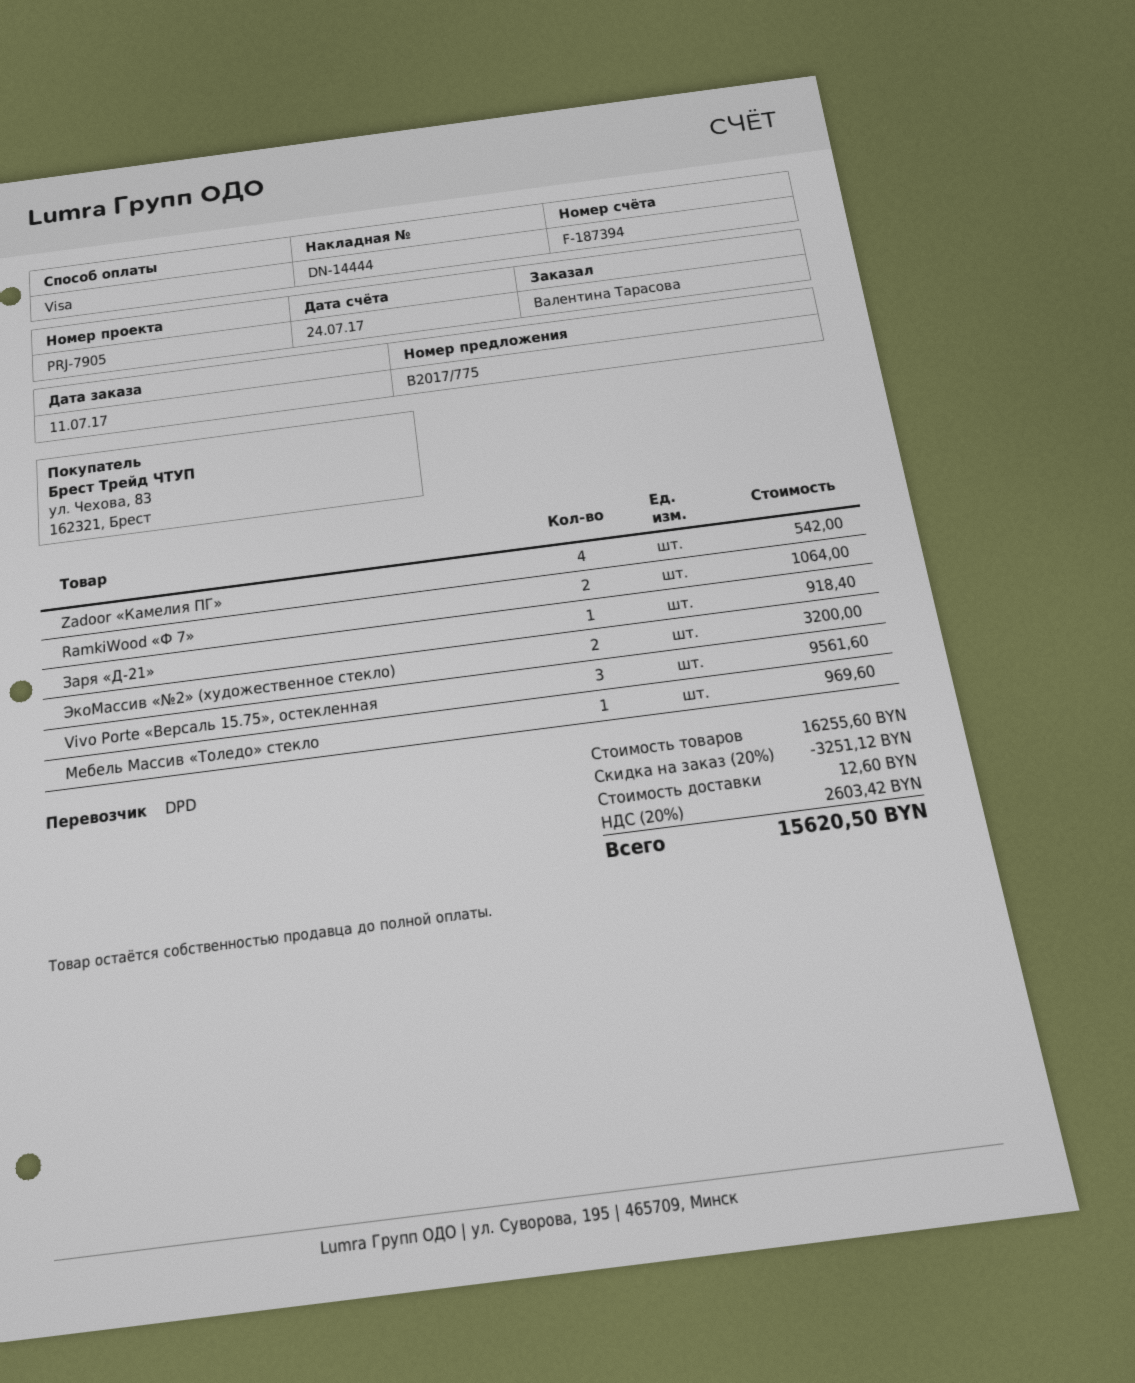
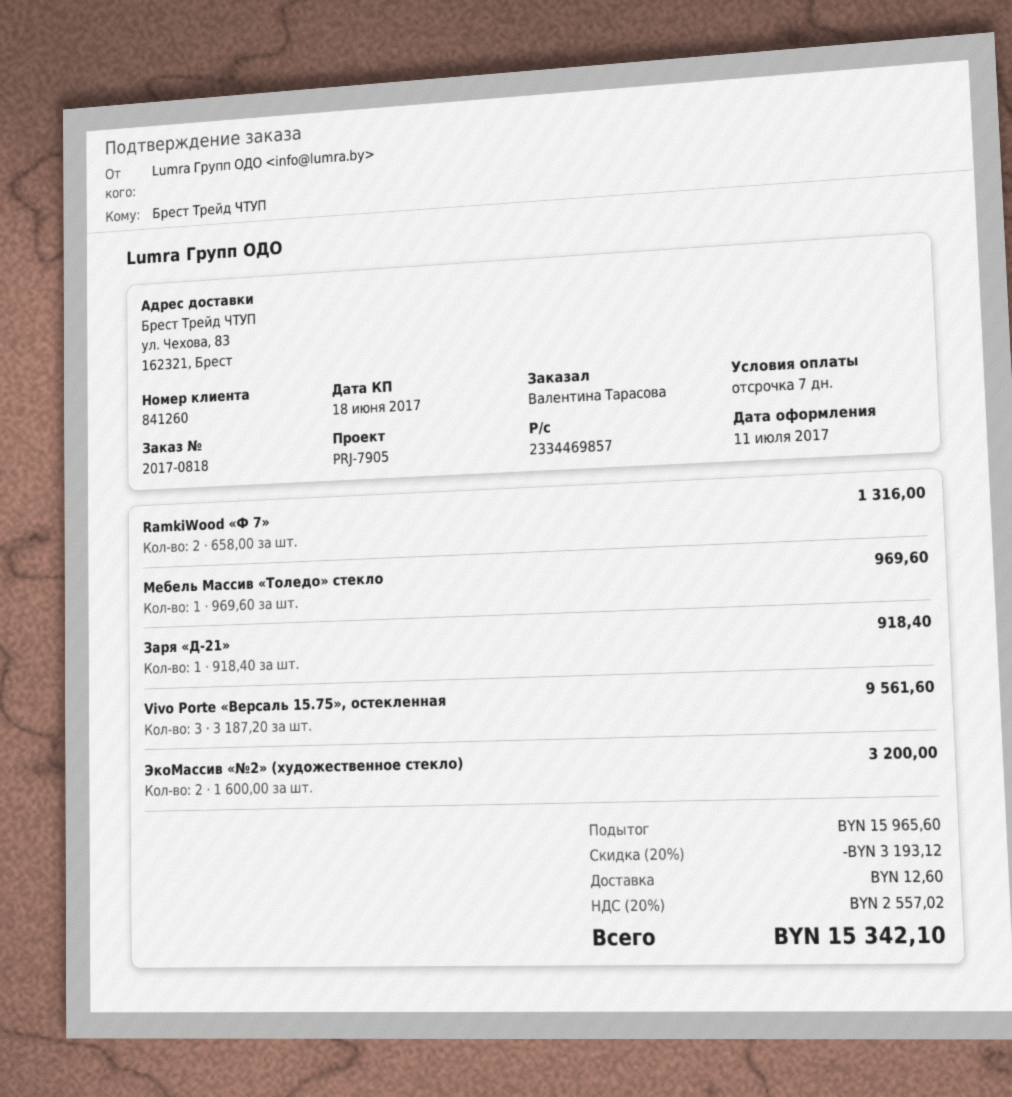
Zadoor «Камелия ПГ»: 4 for 542.00 -> none
RamkiWood «Ф 7»: 2 for 1064.00 -> 2 for 1316.00
subtotal: 16255.60 -> 15965.60
discount: 20% = 3251.12 -> 20% = 3193.12
tax: 20% = 2603.42 -> 20% = 2557.02
total: 15620.50 -> 15342.10

